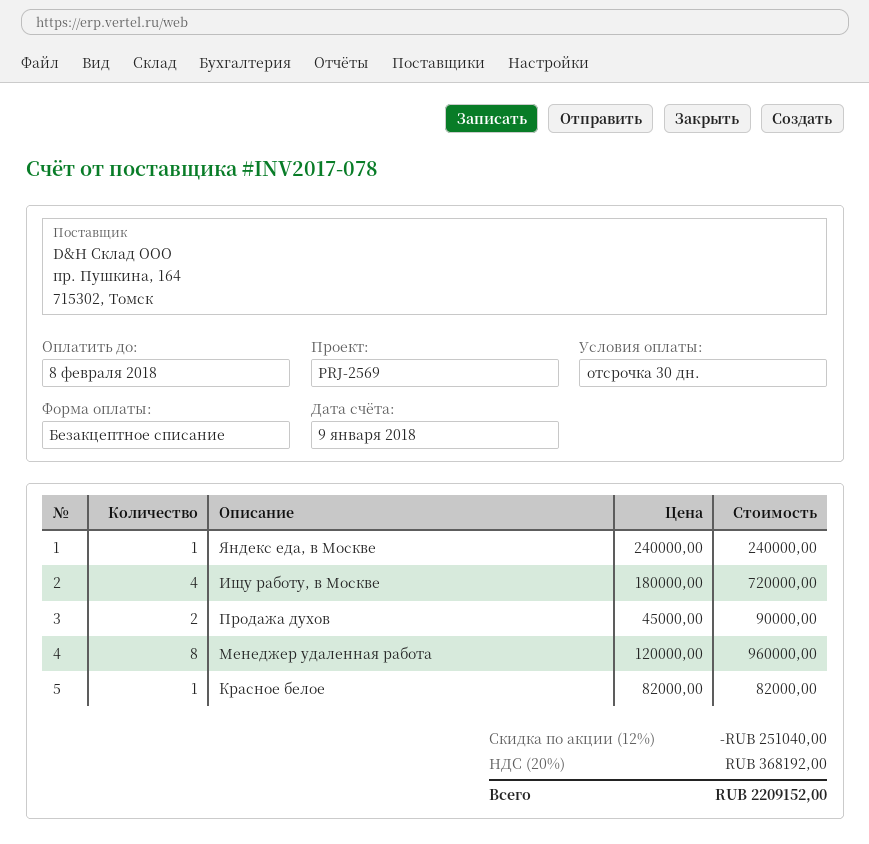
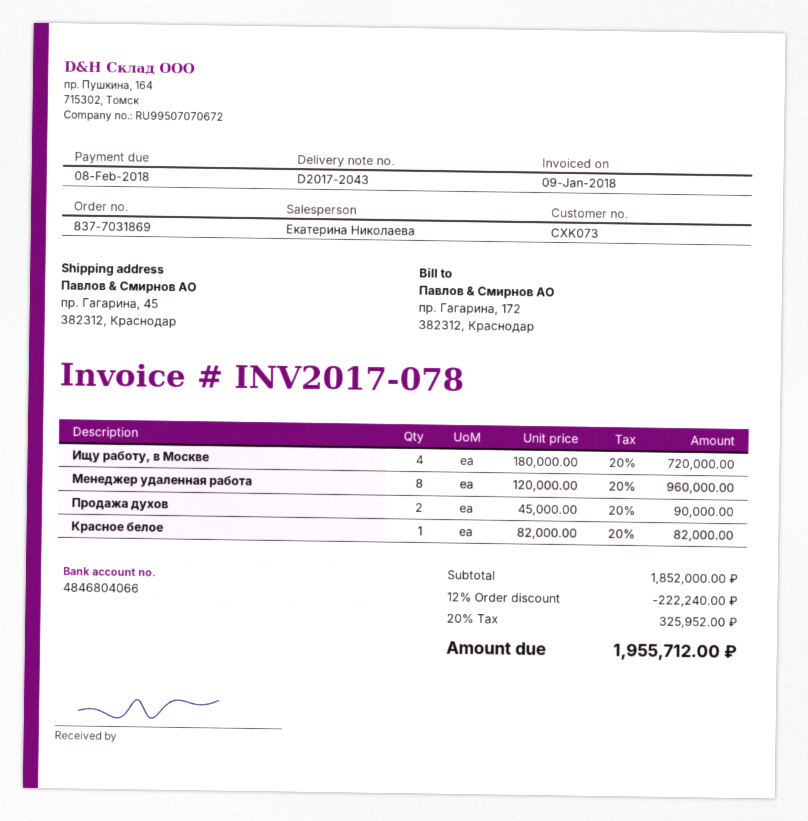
Яндекс еда, в Москве: 1 x 240000.00 = 240000.00 -> none
discount: 12% = 251040.00 -> 12% = 222240.00
tax: 20% = 368192.00 -> 20% = 325952.00
total: 2209152.00 -> 1955712.00

